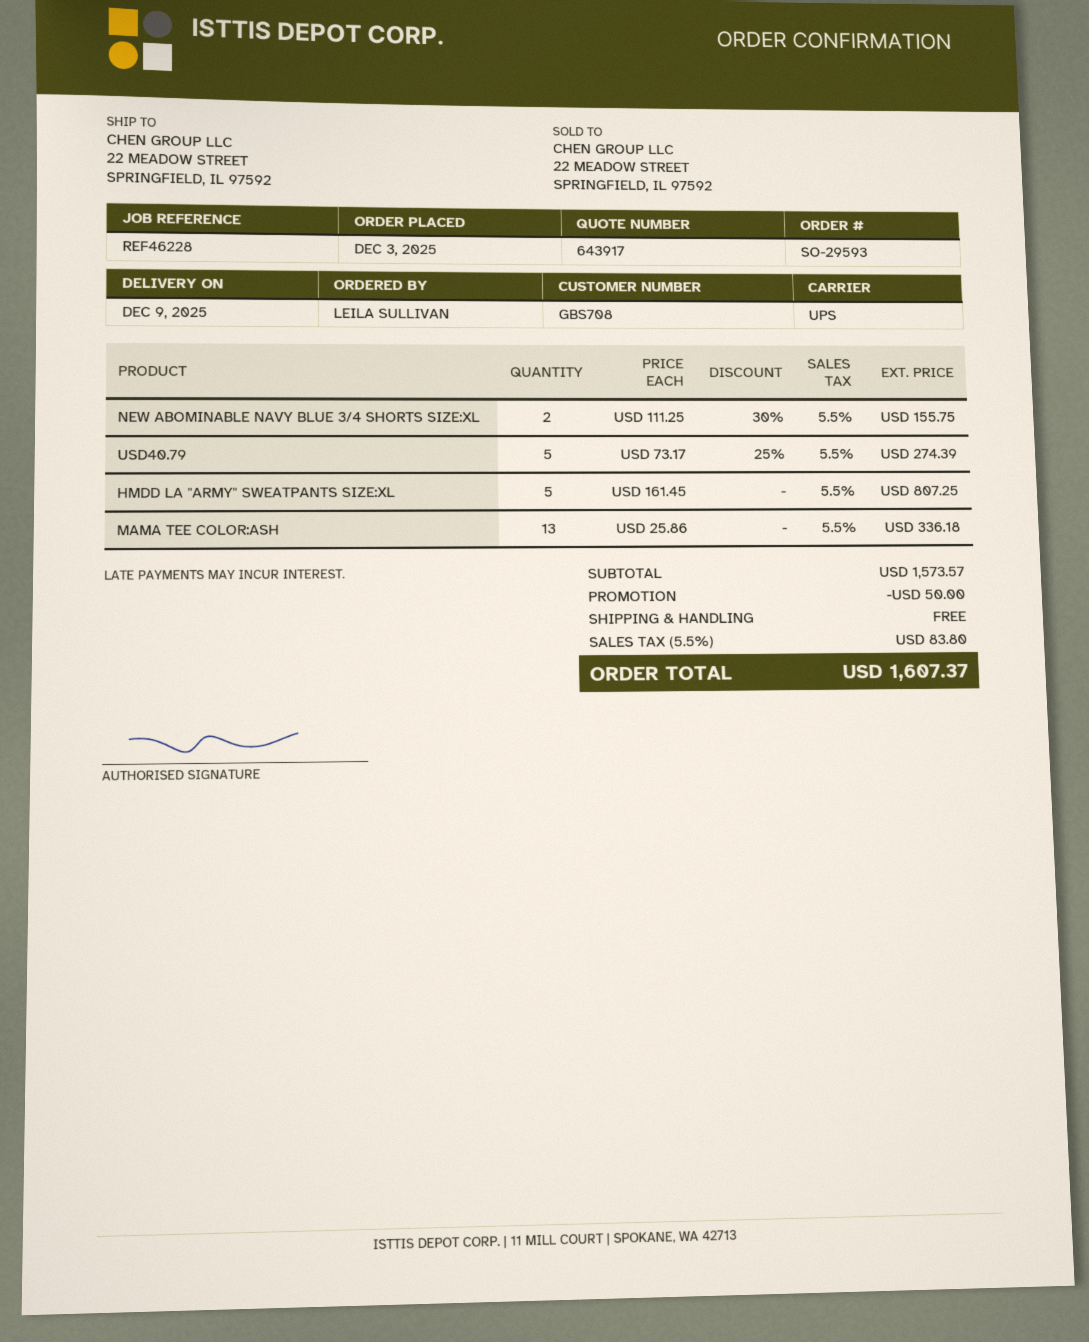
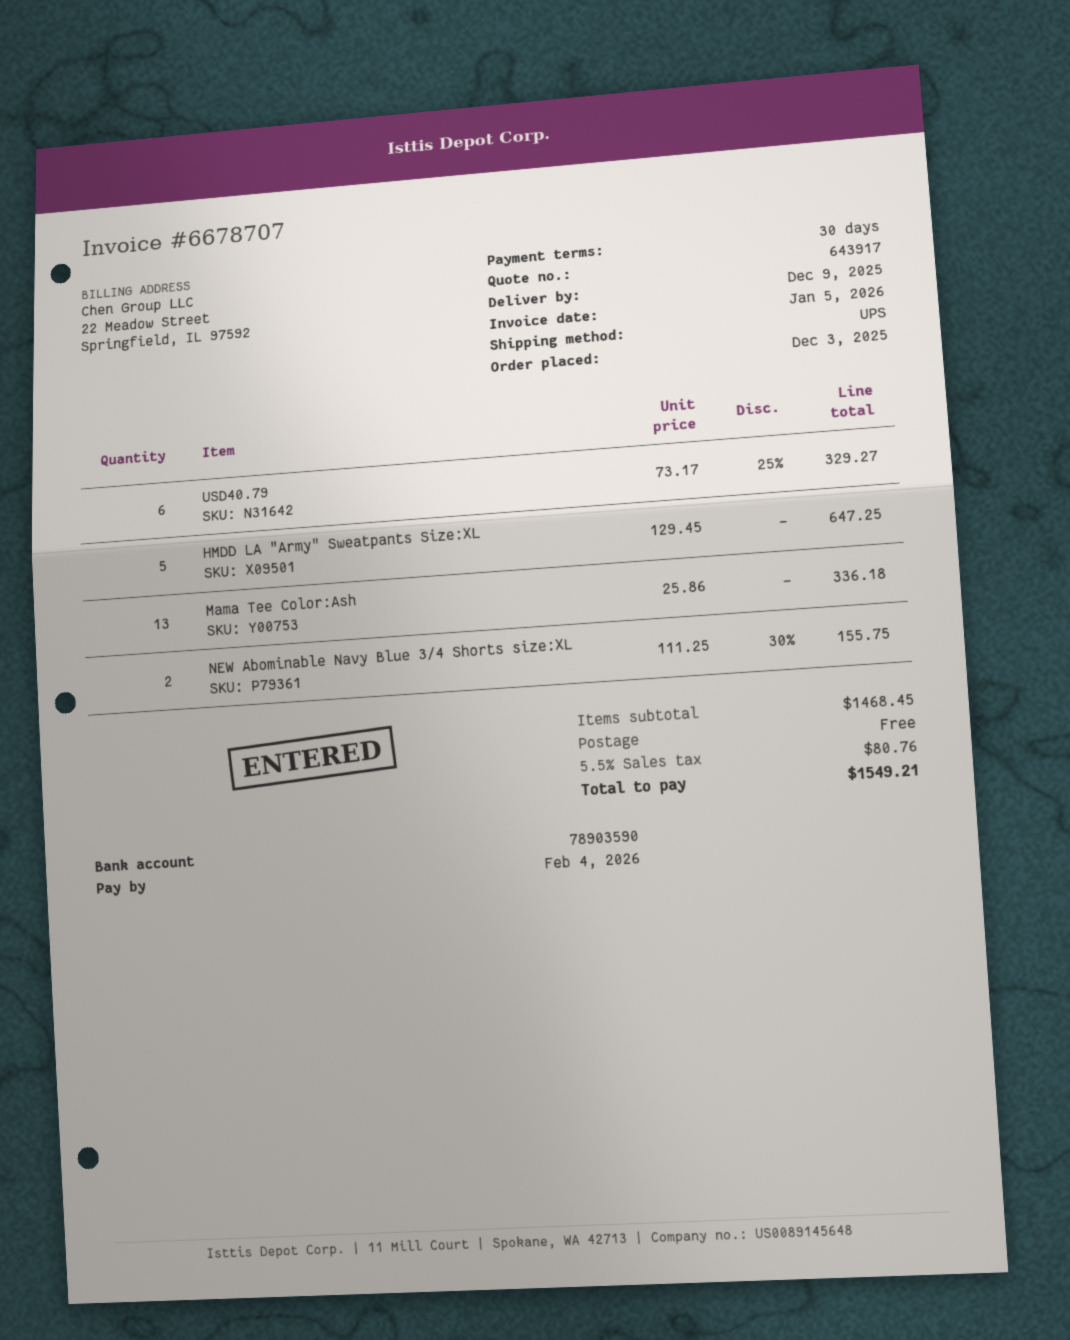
USD40.79: 5 x 73.17 - 25% = 274.39 -> 6 x 73.17 - 25% = 329.27
HMDD LA "ARMY" SWEATPANTS SIZE:XL: 5 x 161.45 = 807.25 -> 5 x 129.45 = 647.25
subtotal: 1573.57 -> 1468.45
discount: 50.00 -> none
tax: 5.5% = 83.80 -> 5.5% = 80.76
total: 1607.37 -> 1549.21

